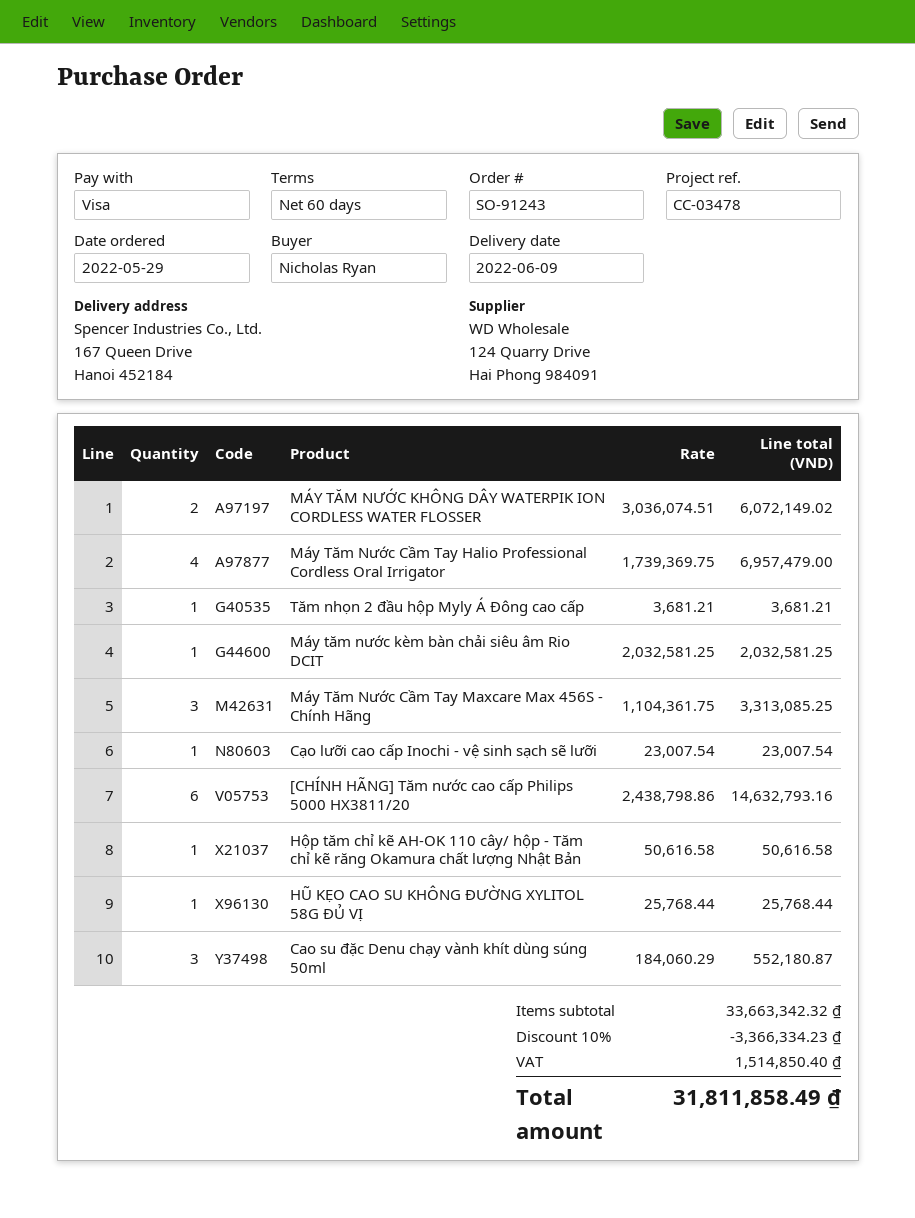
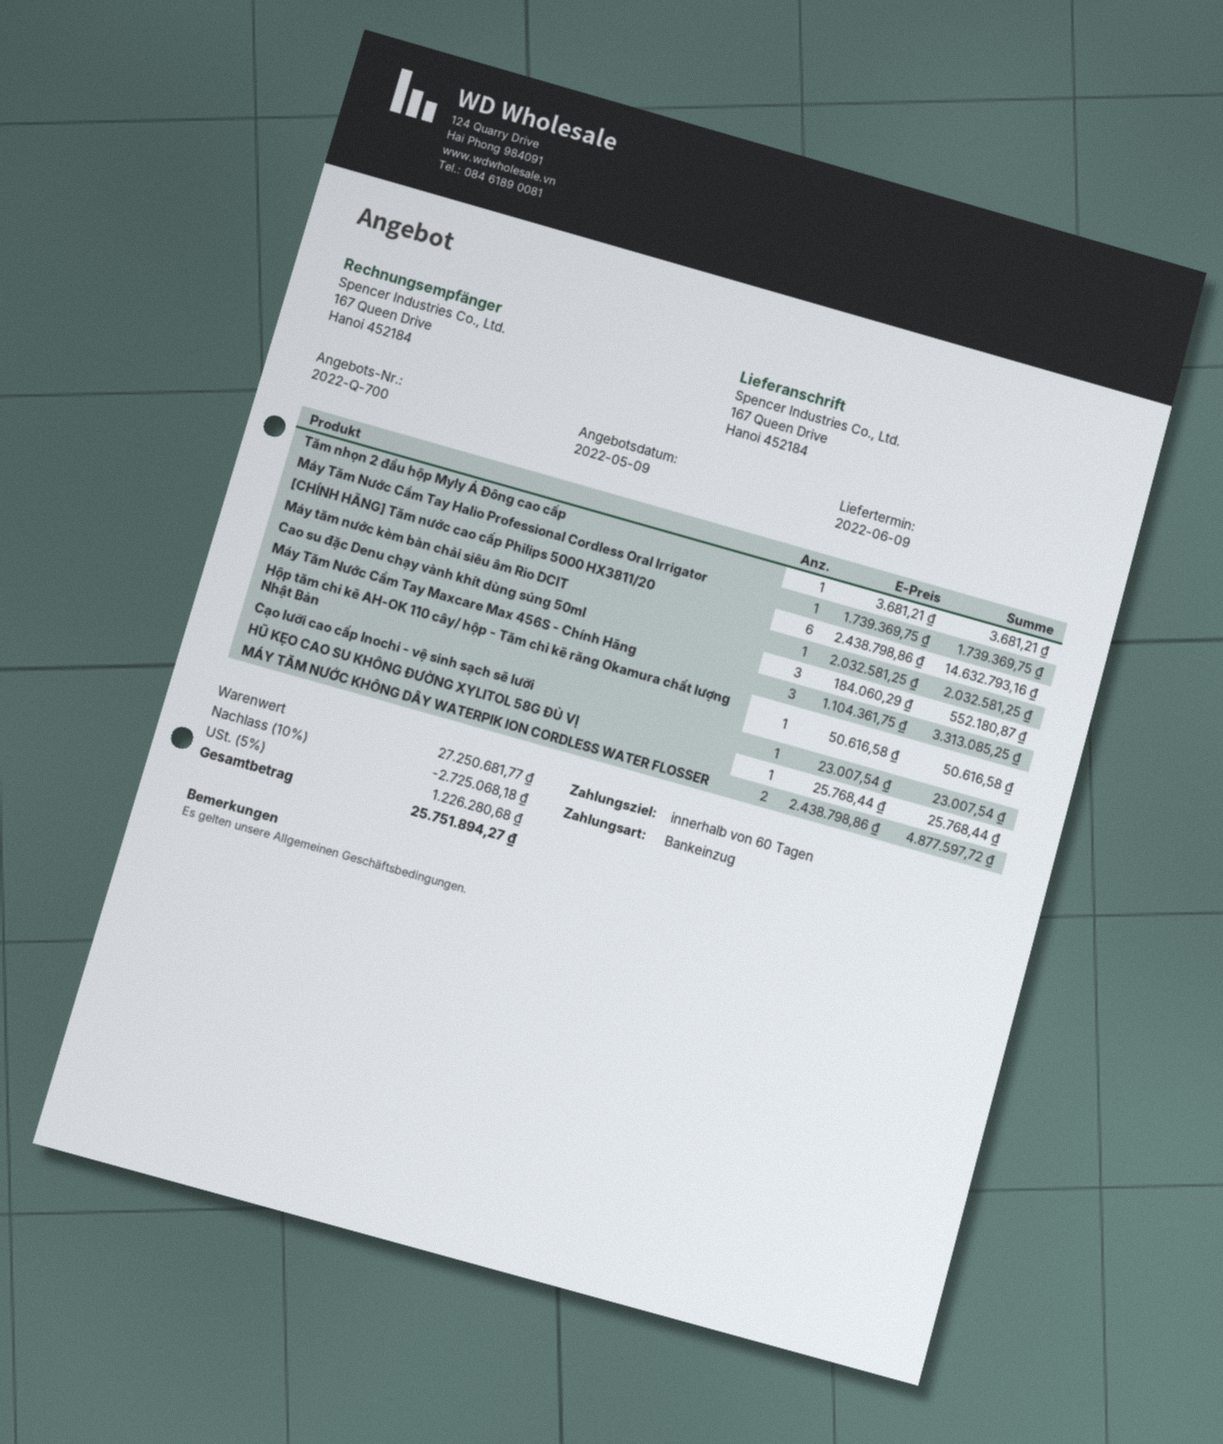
payment method: Visa -> direct debit
MÁY TĂM NƯỚC KHÔNG DÂY WATERPIK ION CORDLESS WATER FLOSSER: 2 x 3036074.51 = 6072149.02 -> 2 x 2438798.86 = 4877597.72
Máy Tăm Nước Cầm Tay Halio Professional Cordless Oral Irrigator: 4 x 1739369.75 = 6957479.00 -> 1 x 1739369.75 = 1739369.75
subtotal: 33663342.32 -> 27250681.77
discount: 10% = 3366334.23 -> 10% = 2725068.18
tax: 1514850.40 -> 1226280.68
total: 31811858.49 -> 25751894.27

